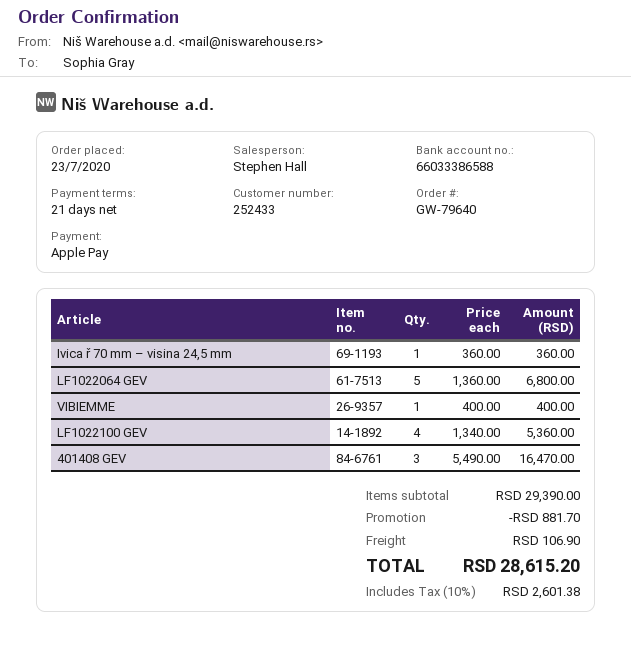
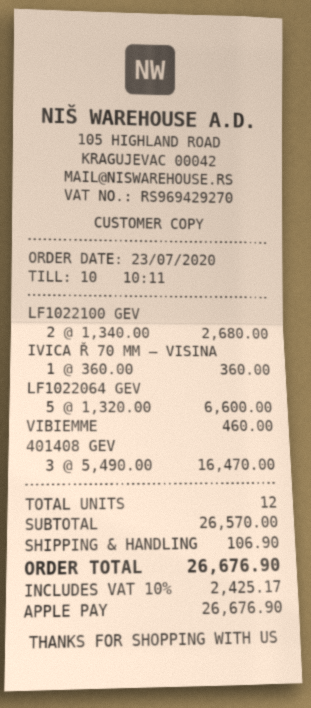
LF1022064 GEV: 5 x 1360.00 = 6800.00 -> 5 x 1320.00 = 6600.00
VIBIEMME: 1 x 400.00 = 400.00 -> 1 x 460.00 = 460.00
LF1022100 GEV: 4 x 1340.00 = 5360.00 -> 2 x 1340.00 = 2680.00
subtotal: 29390.00 -> 26570.00
discount: 881.70 -> none
tax: 10% = 2601.38 -> 10% = 2425.17
total: 28615.20 -> 26676.90

